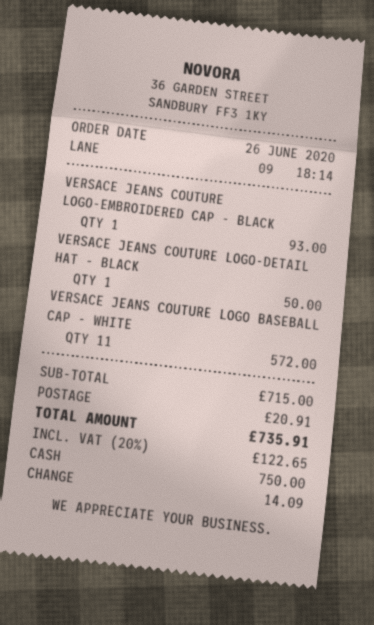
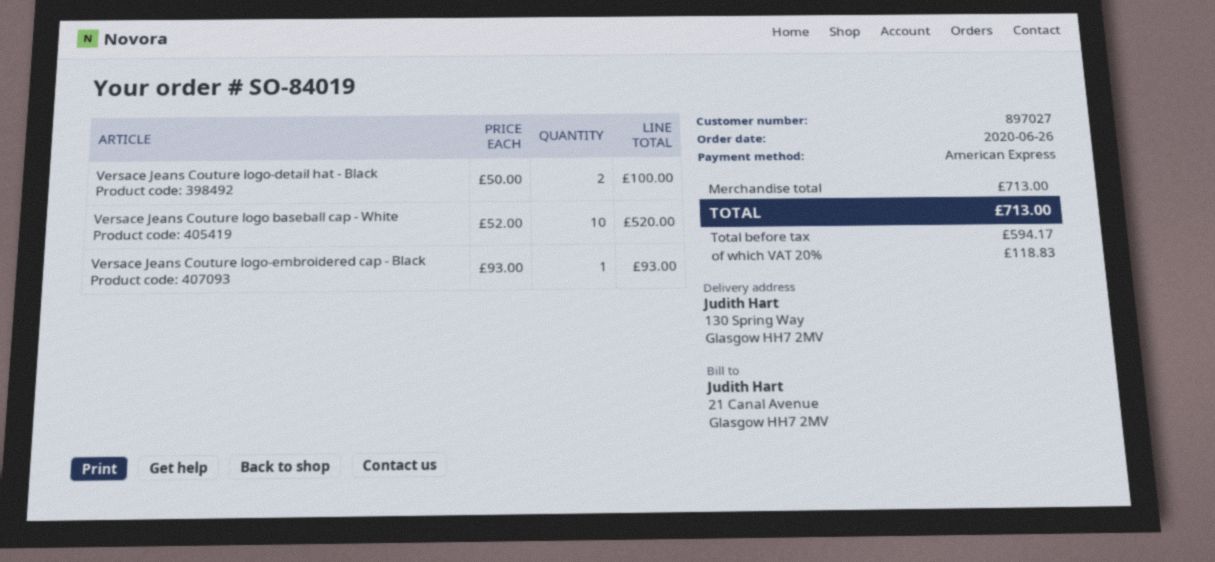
payment method: cash -> American Express
VERSACE JEANS COUTURE LOGO-DETAIL HAT - BLACK: 1 for 50.00 -> 2 for 100.00
VERSACE JEANS COUTURE LOGO BASEBALL CAP - WHITE: 11 for 572.00 -> 10 for 520.00
subtotal: 715.00 -> 713.00
shipping: 20.91 -> none
tax: 20% = 122.65 -> 20% = 118.83
total: 735.91 -> 713.00

